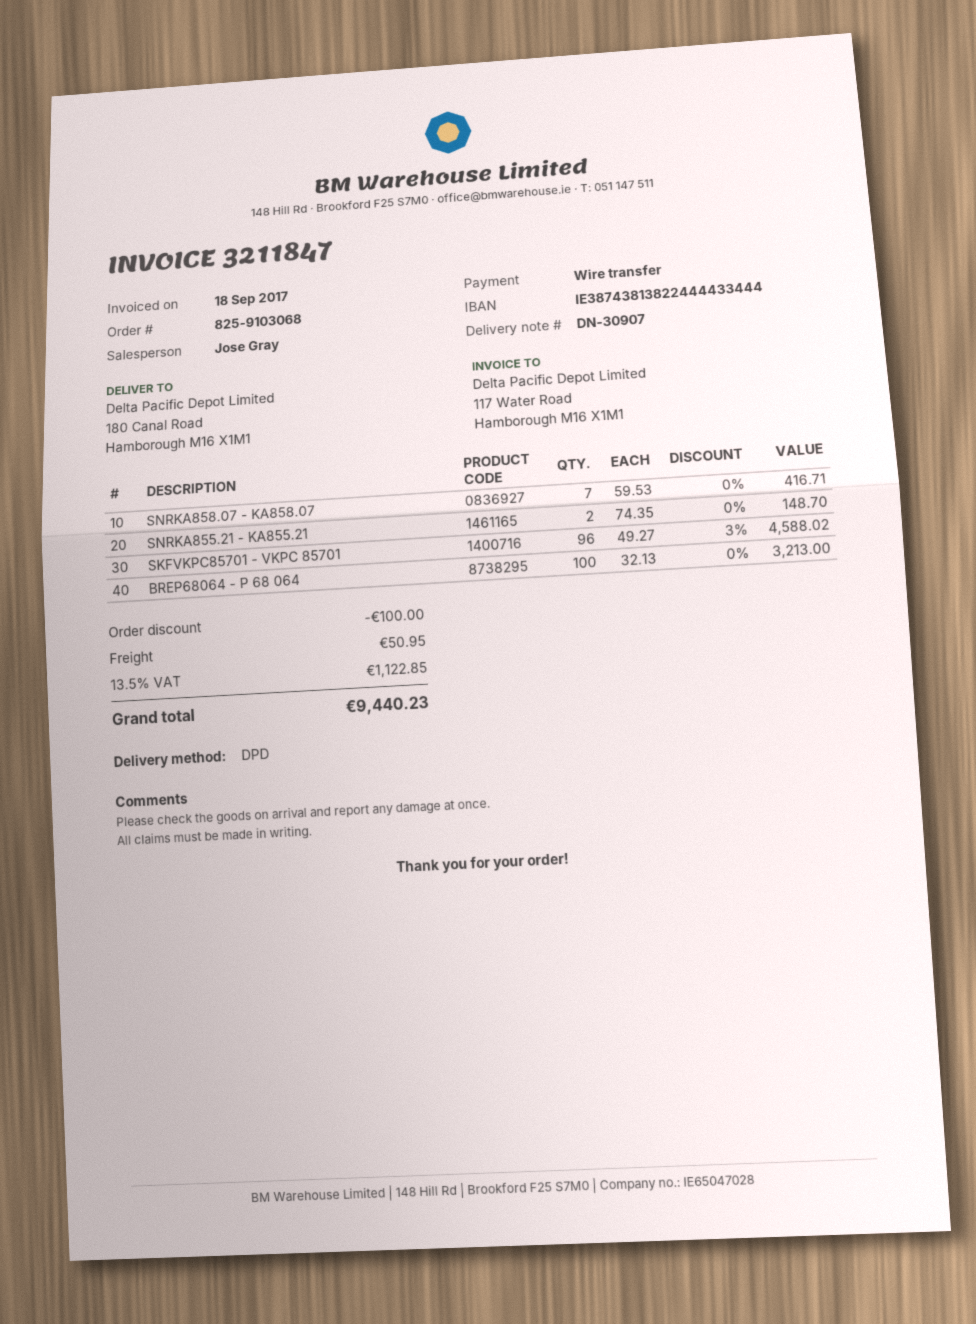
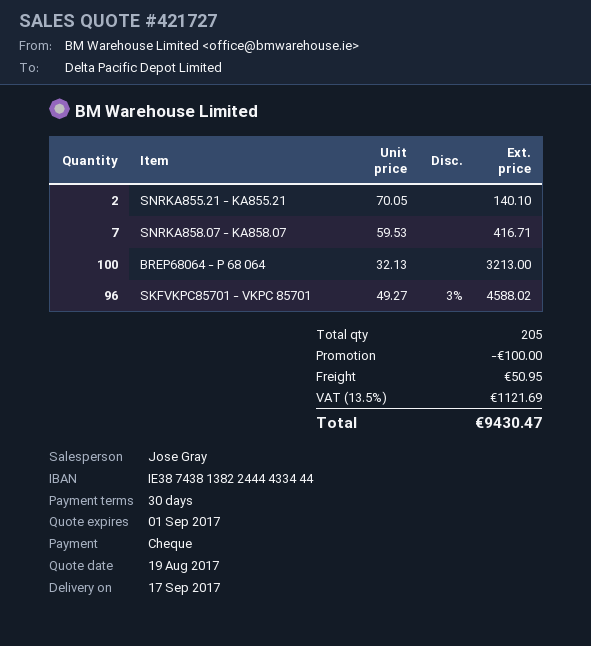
payment method: bank transfer -> cheque
SNRKA855.21 - KA855.21: 2 x 74.35 = 148.70 -> 2 x 70.05 = 140.10
tax: 13.5% = 1122.85 -> 13.5% = 1121.69
total: 9440.23 -> 9430.47

